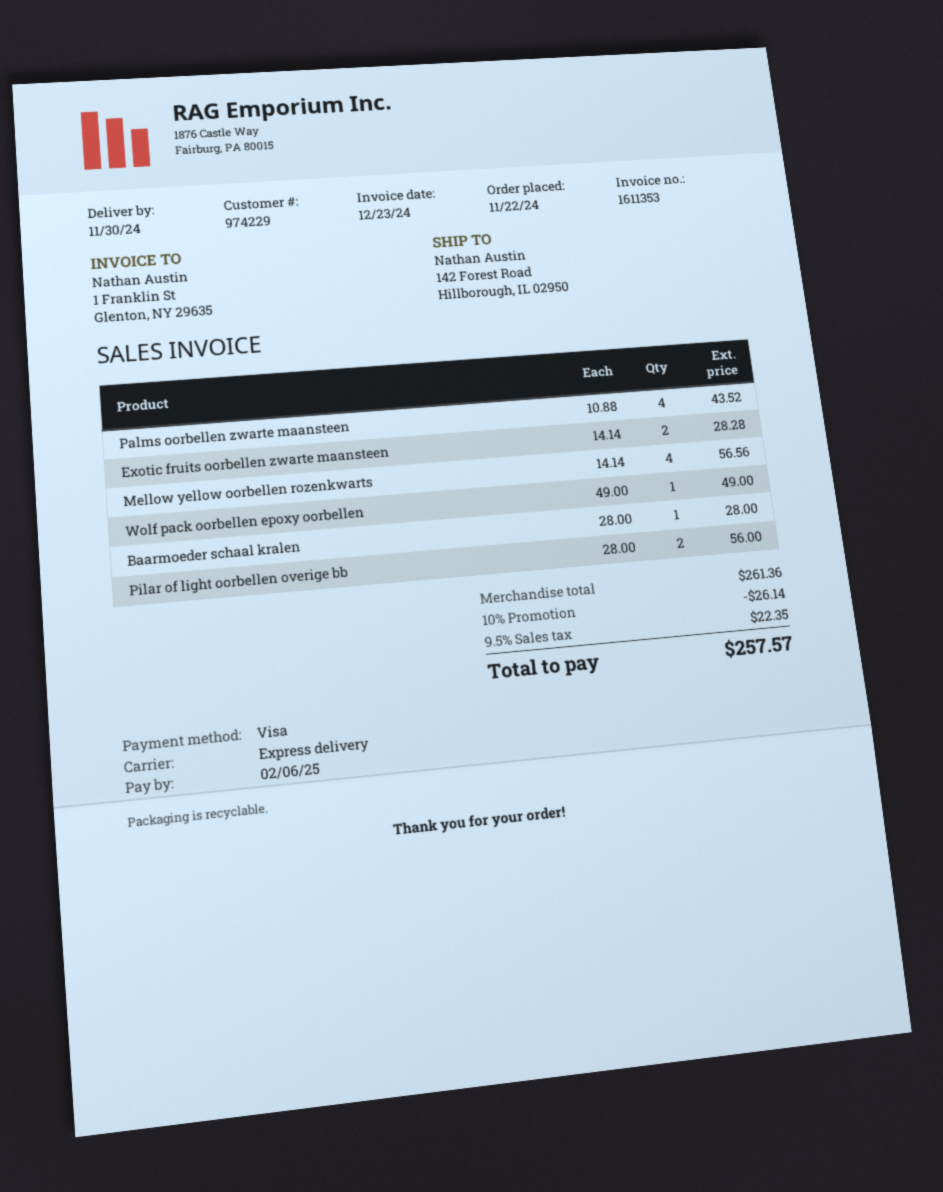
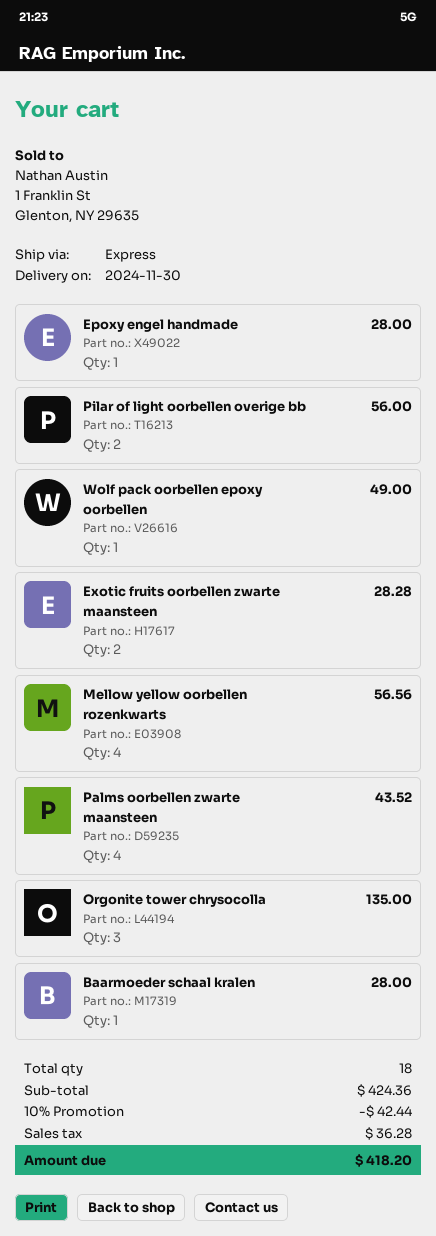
Epoxy engel handmade: none -> 1 for 28.00
Orgonite tower chrysocolla: none -> 3 for 135.00
subtotal: 261.36 -> 424.36
discount: 10% = 26.14 -> 10% = 42.44
tax: 22.35 -> 36.28
total: 257.57 -> 418.20

